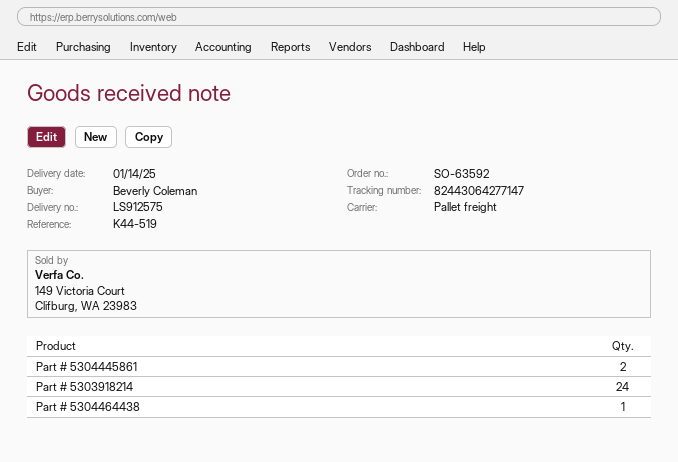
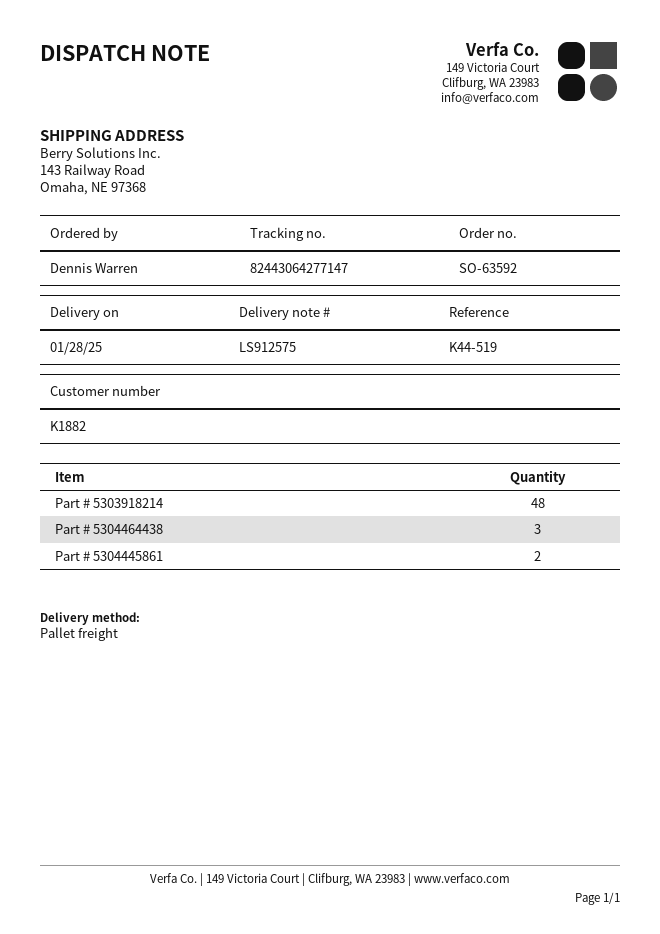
delivery date: 2025-01-14 -> 2025-01-28
ordered by: Beverly Coleman -> Dennis Warren
Part # 5303918214: 24 -> 48
Part # 5304464438: 1 -> 3

